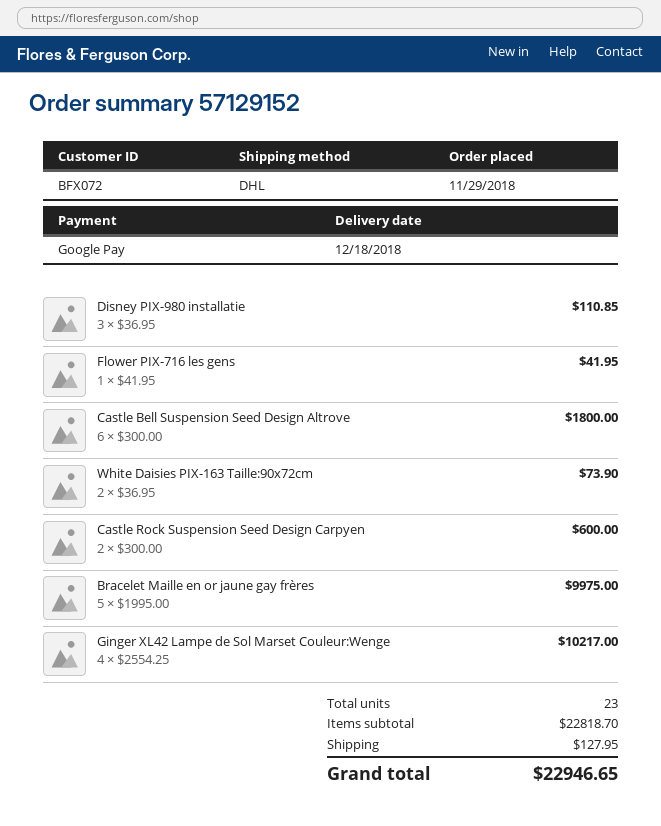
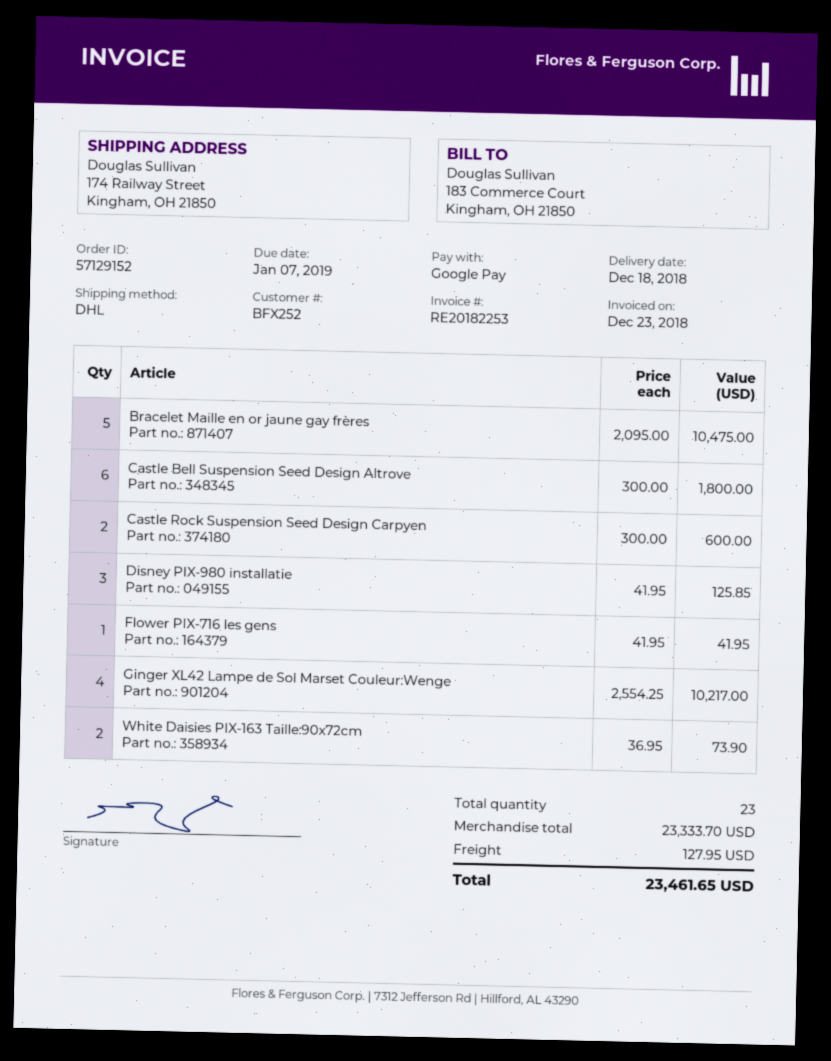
customer number: BFX072 -> BFX252
Disney PIX-980 installatie: 3 x 36.95 = 110.85 -> 3 x 41.95 = 125.85
Bracelet Maille en or jaune gay frères: 5 x 1995.00 = 9975.00 -> 5 x 2095.00 = 10475.00
subtotal: 22818.70 -> 23333.70
total: 22946.65 -> 23461.65

